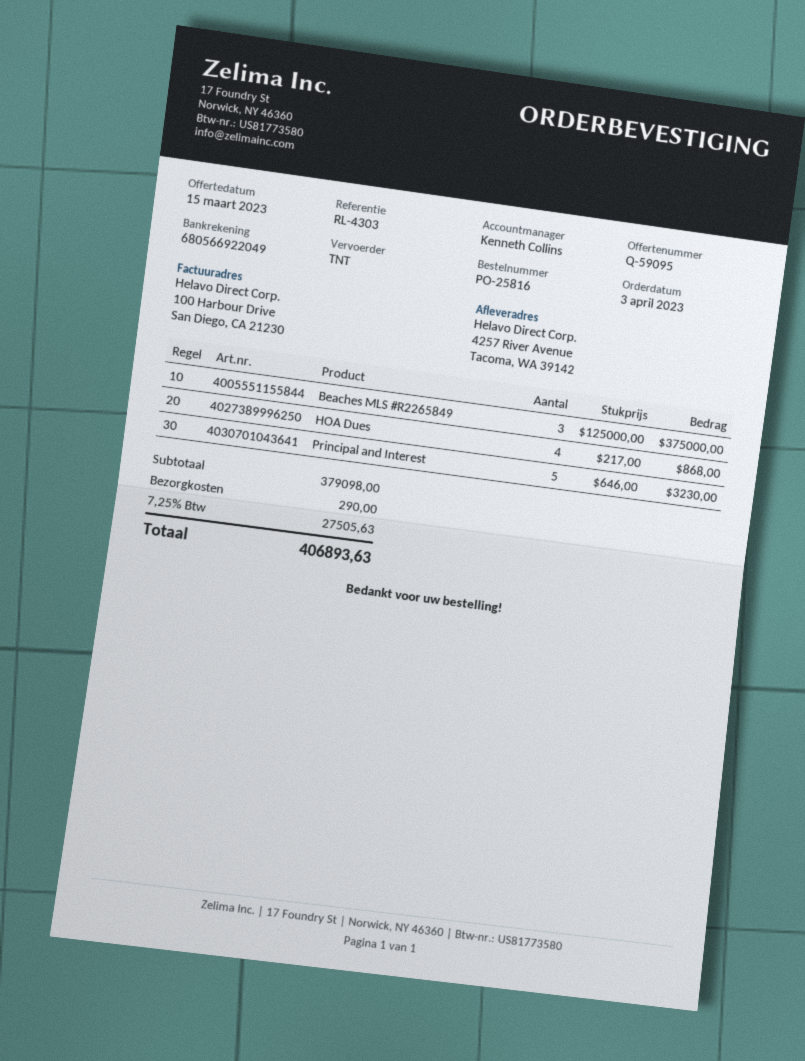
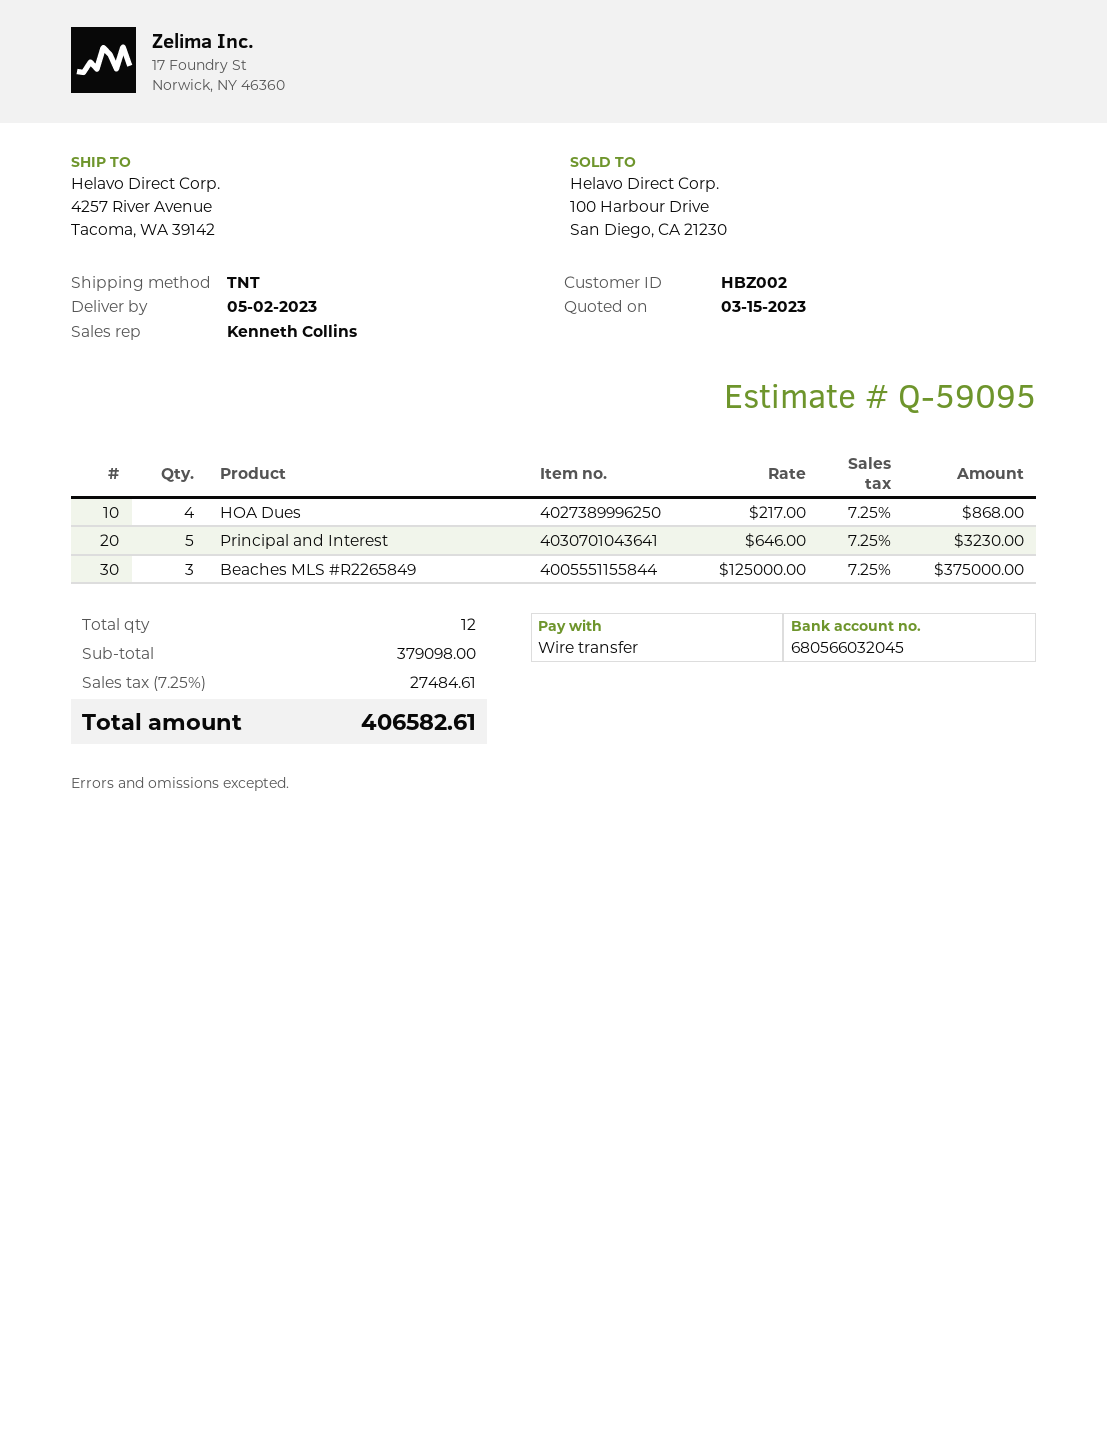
bank account: 680566922049 -> 680566032045
shipping: 290.00 -> none
tax: 7.25% = 27505.63 -> 7.25% = 27484.61
total: 406893.63 -> 406582.61

